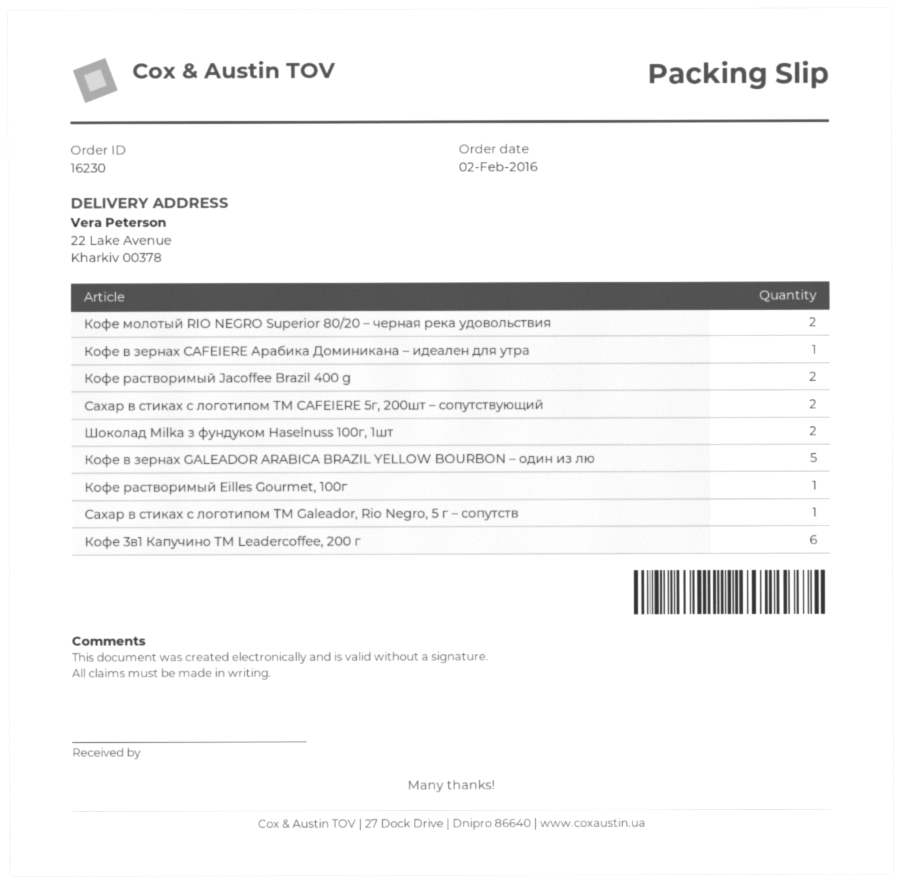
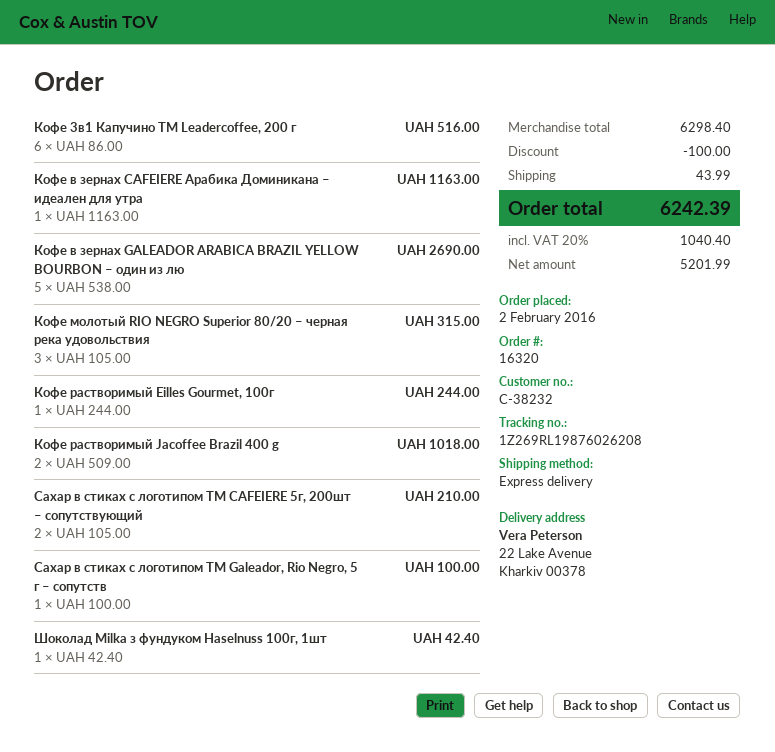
order number: 16230 -> 16320
Кофе молотый RIO NEGRO Superior 80/20 – черная река удовольствия: 2 -> 3
Шоколад Milka з фундуком Haselnuss 100г, 1шт: 2 -> 1

